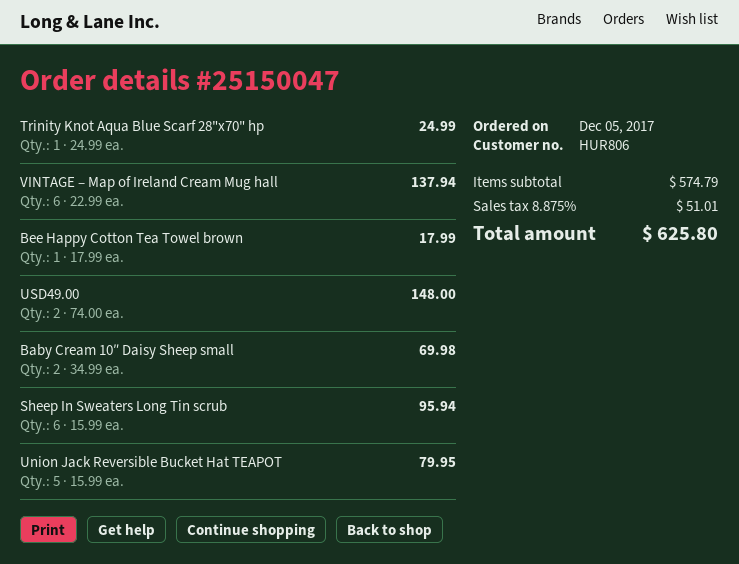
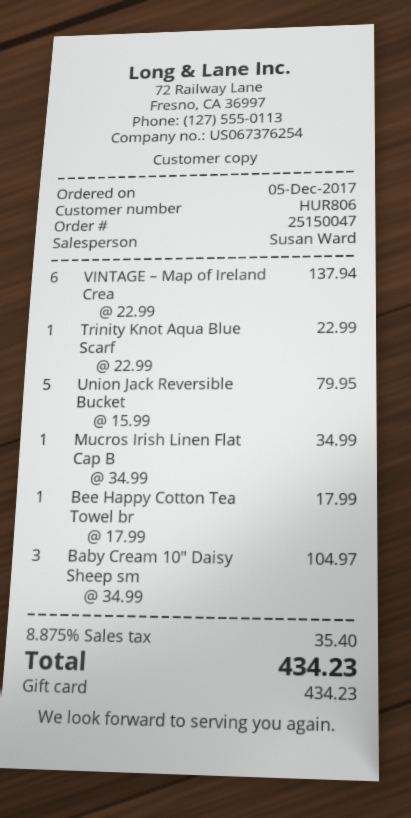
Trinity Knot Aqua Blue Scarf 28"x70" hp: 1 x 24.99 = 24.99 -> 1 x 22.99 = 22.99
USD49.00: 2 x 74.00 = 148.00 -> none
Baby Cream 10″ Daisy Sheep small: 2 x 34.99 = 69.98 -> 3 x 34.99 = 104.97
Sheep In Sweaters Long Tin scrub: 6 x 15.99 = 95.94 -> none
Mucros Irish Linen Flat Cap B: none -> 1 x 34.99 = 34.99
tax: 8.875% = 51.01 -> 8.875% = 35.40
total: 625.80 -> 434.23

